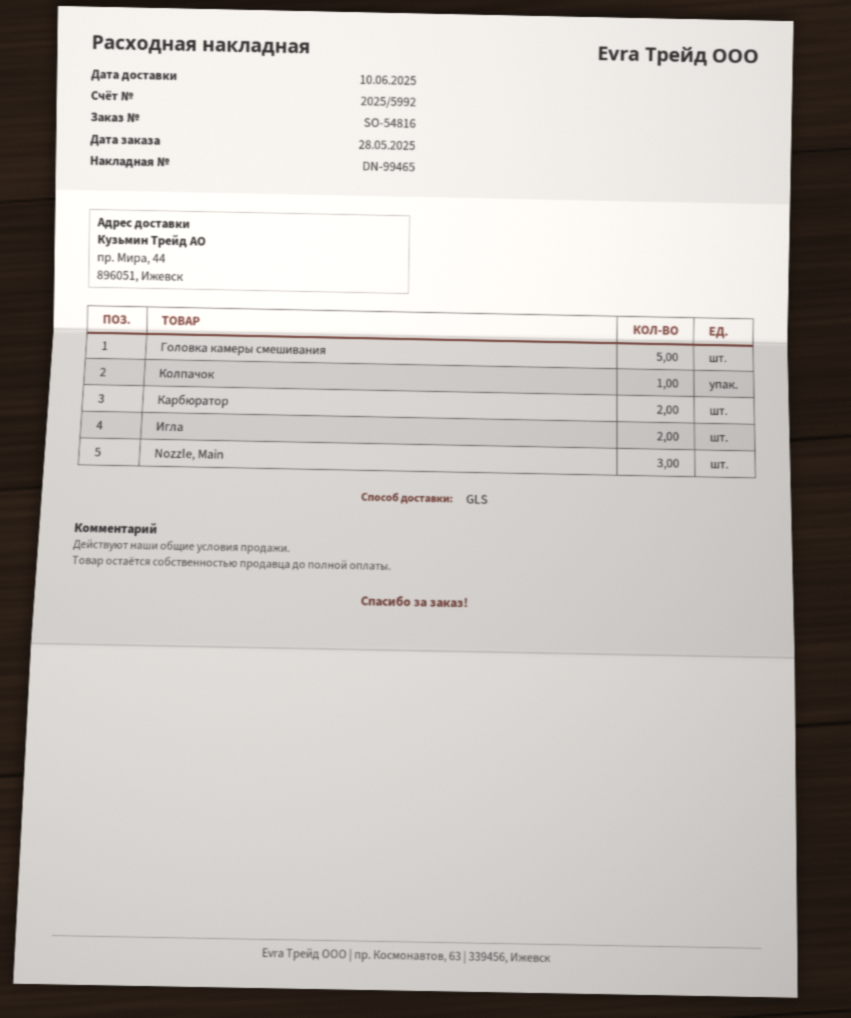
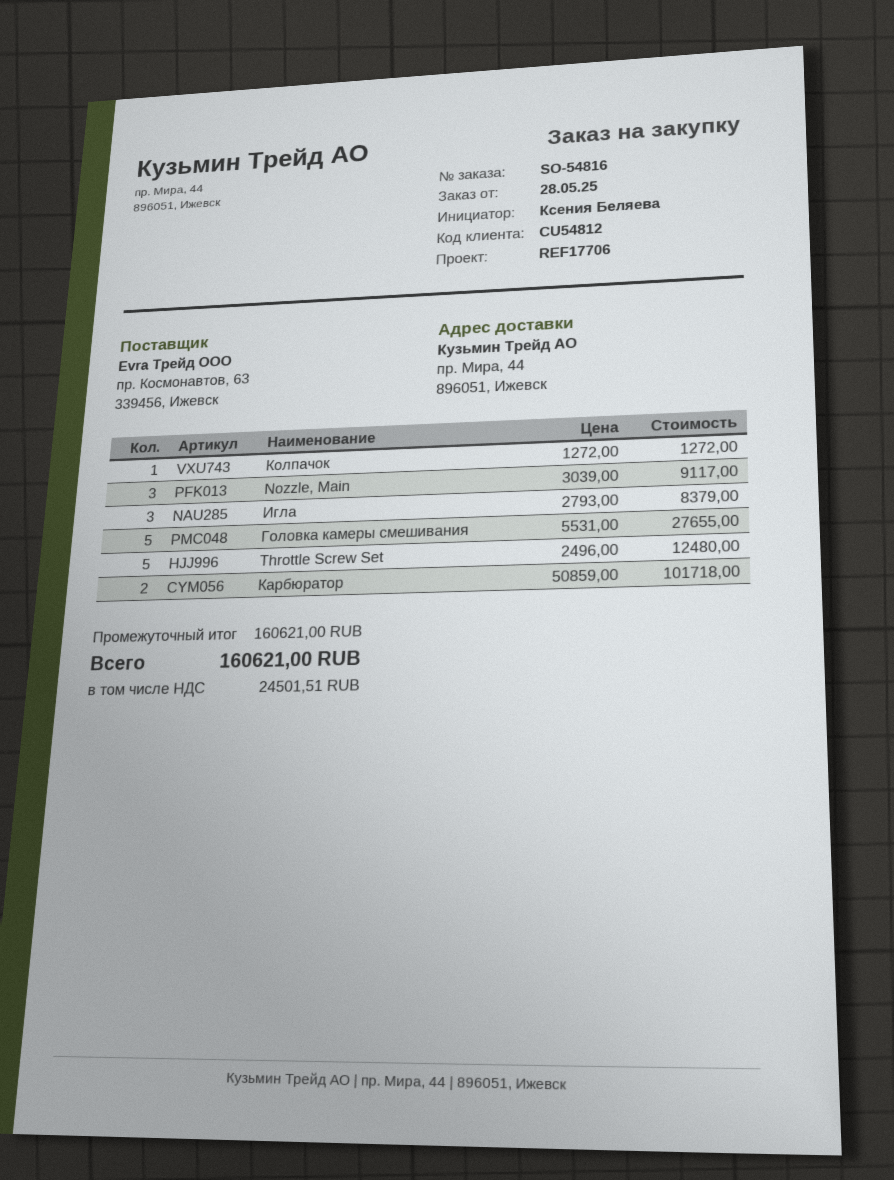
Игла: 2 -> 3
Throttle Screw Set: none -> 5

